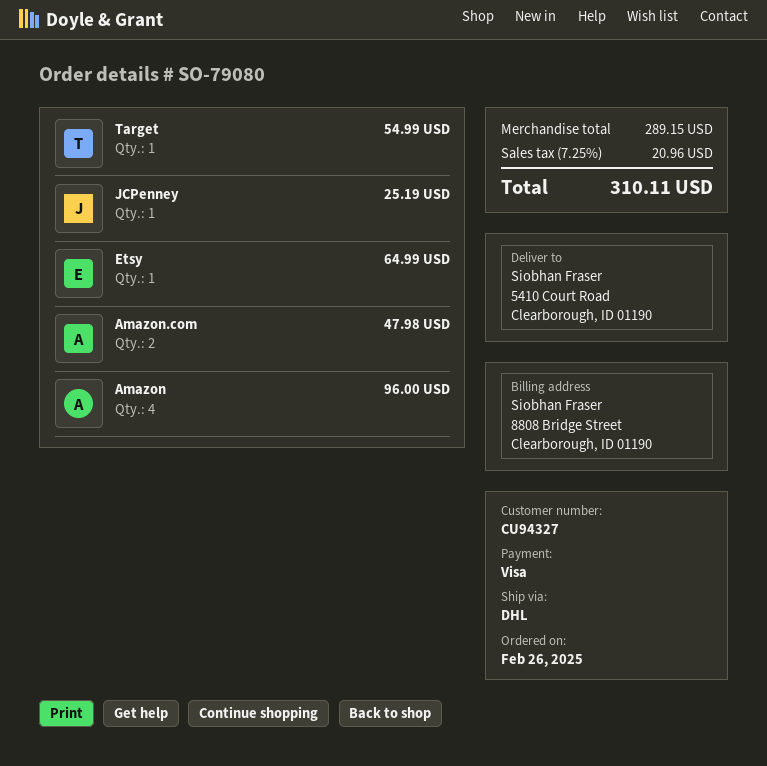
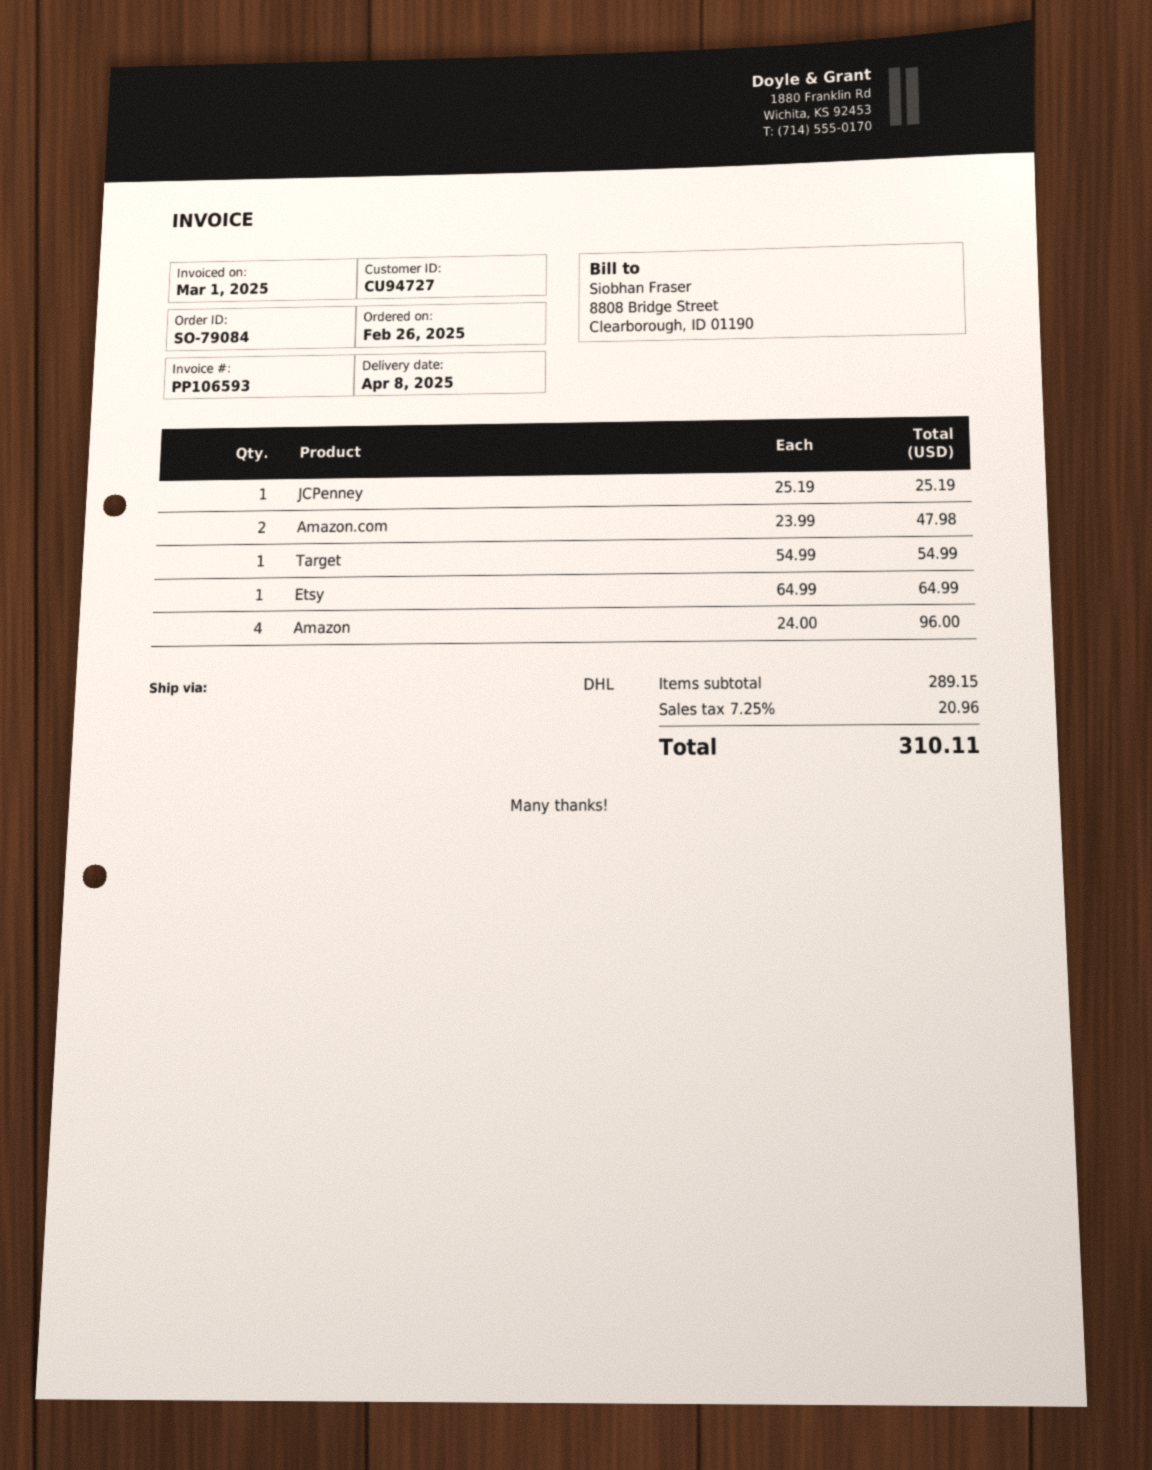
order number: SO-79080 -> SO-79084
customer number: CU94327 -> CU94727

